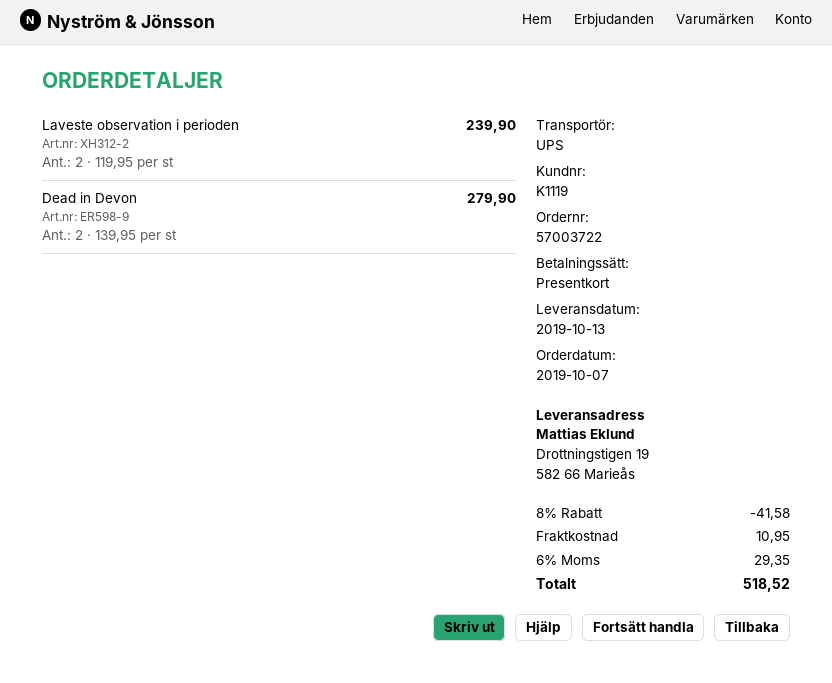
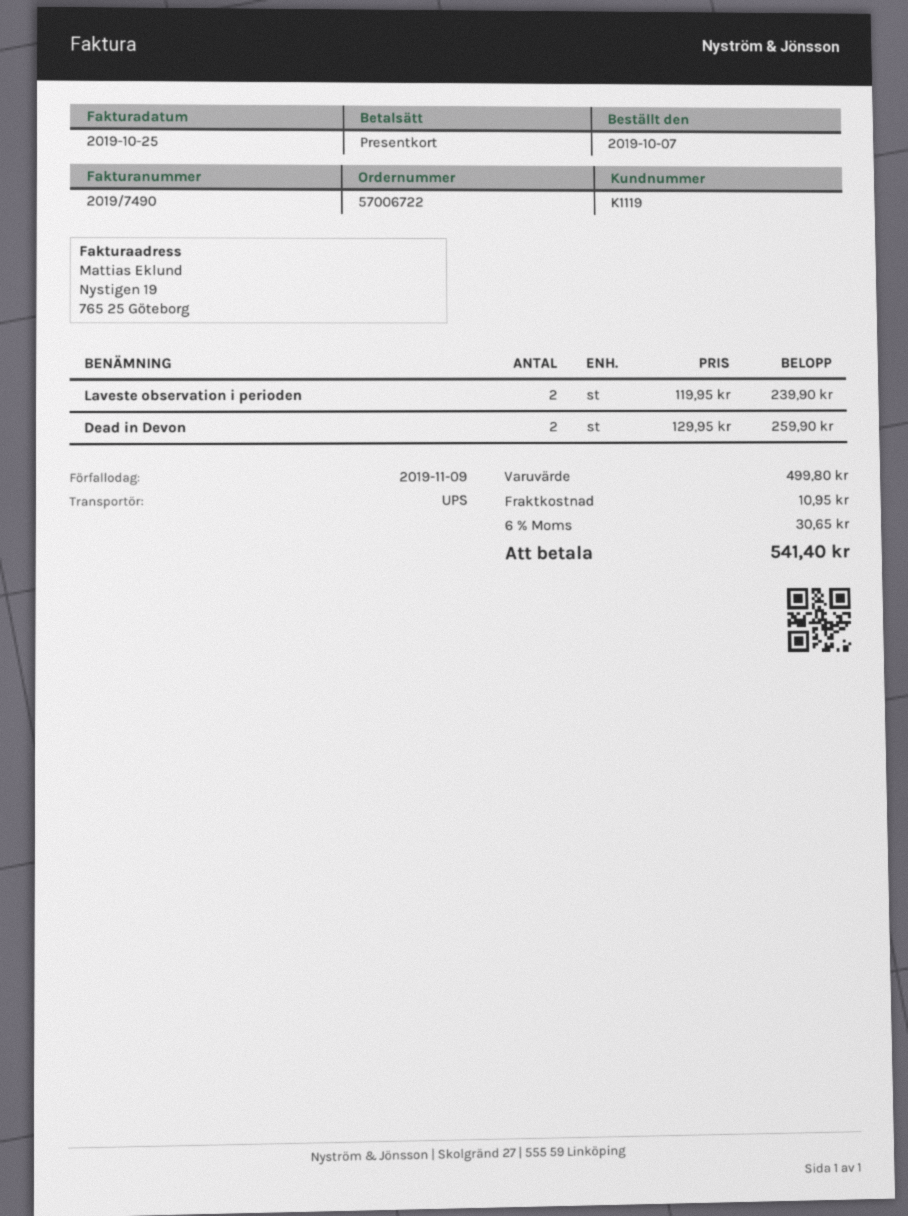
order number: 57003722 -> 57006722
Dead in Devon: 2 x 139.95 = 279.90 -> 2 x 129.95 = 259.90
discount: 8% = 41.58 -> none
tax: 6% = 29.35 -> 6% = 30.65
total: 518.52 -> 541.40

